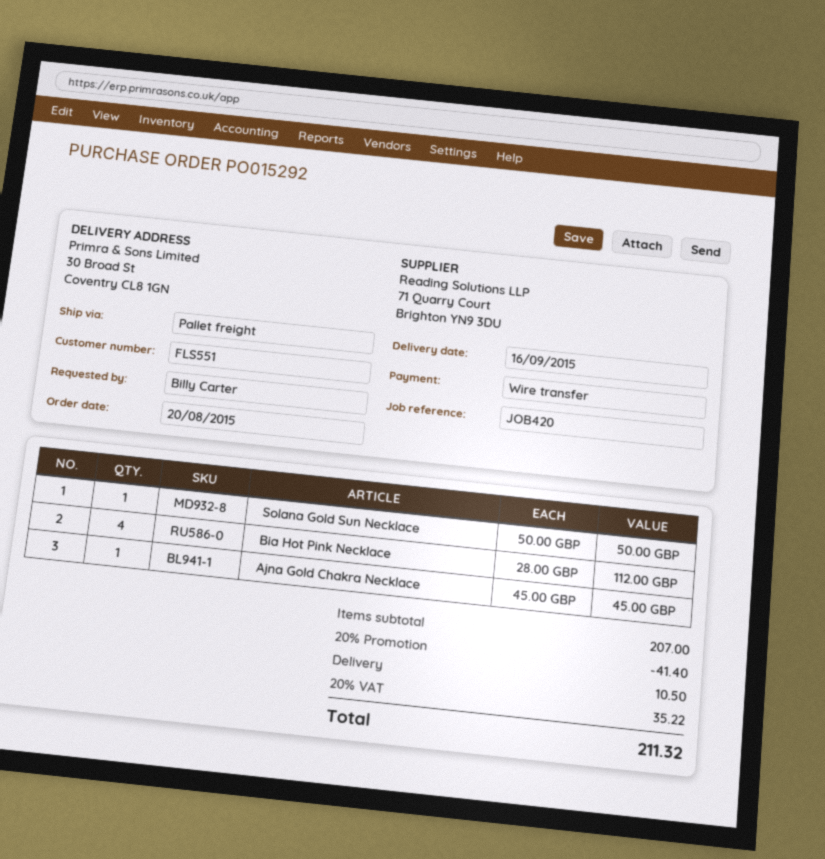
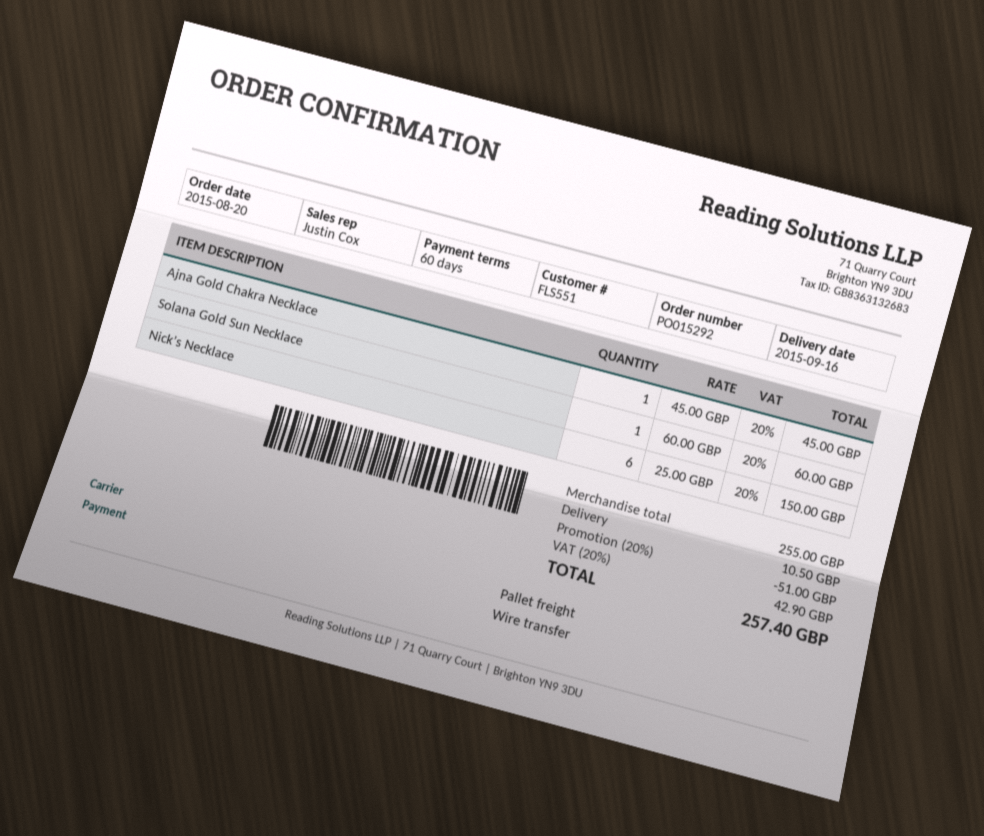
Solana Gold Sun Necklace: 1 x 50.00 = 50.00 -> 1 x 60.00 = 60.00
Bia Hot Pink Necklace: 4 x 28.00 = 112.00 -> none
Nick’s Necklace: none -> 6 x 25.00 = 150.00
subtotal: 207.00 -> 255.00
discount: 20% = 41.40 -> 20% = 51.00
tax: 20% = 35.22 -> 20% = 42.90
total: 211.32 -> 257.40

